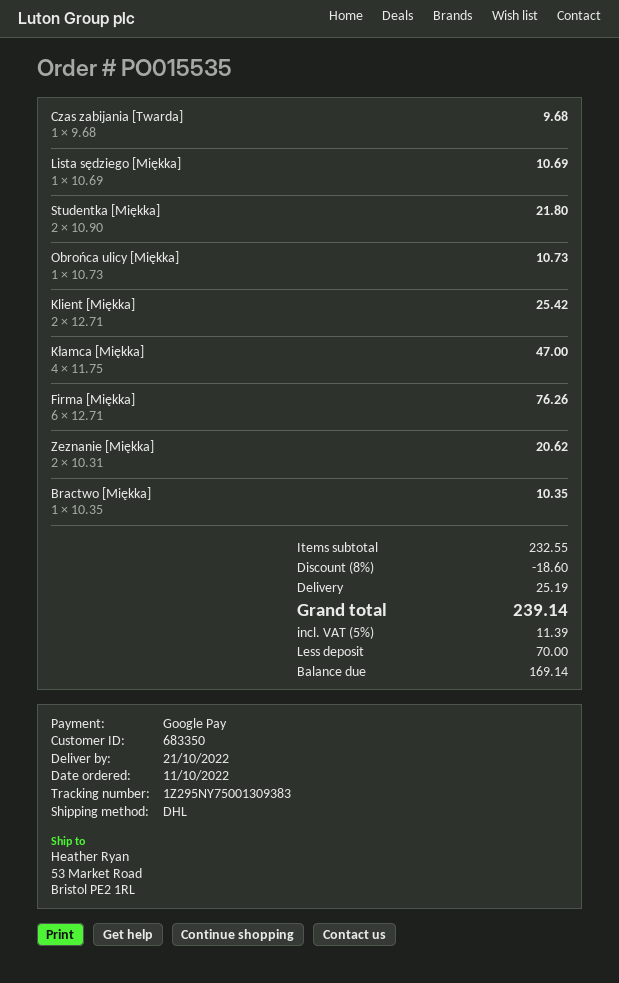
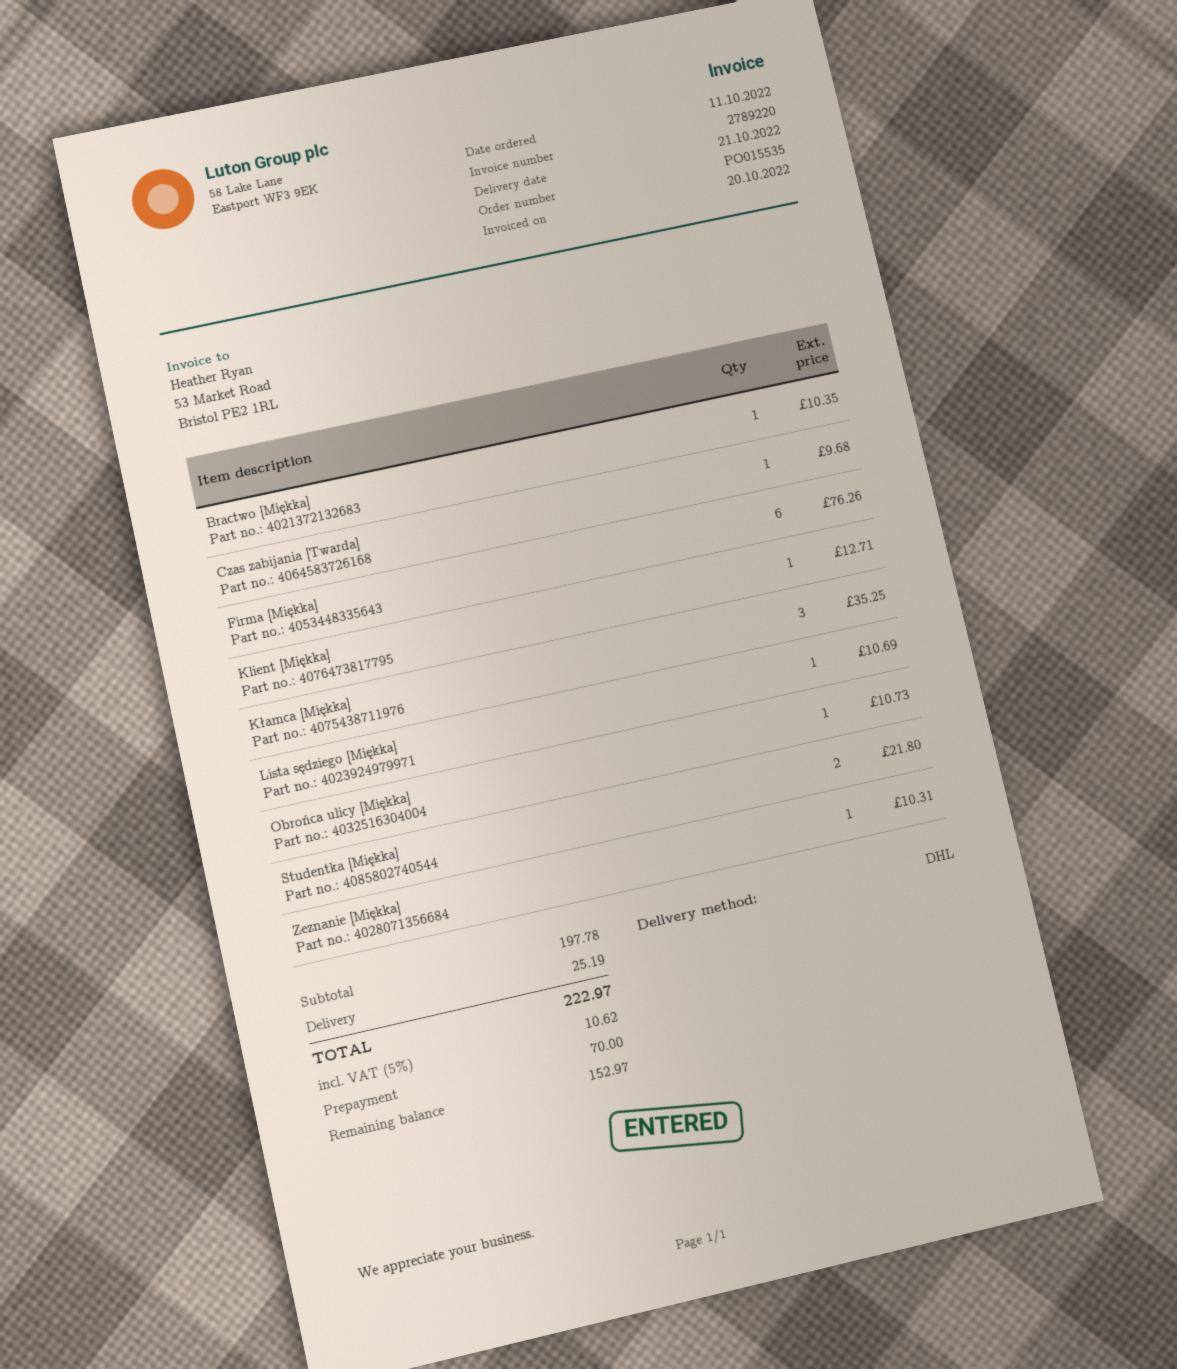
Klient [Miękka]: 2 for 25.42 -> 1 for 12.71
Kłamca [Miękka]: 4 for 47.00 -> 3 for 35.25
Zeznanie [Miękka]: 2 for 20.62 -> 1 for 10.31
subtotal: 232.55 -> 197.78
discount: 8% = 18.60 -> none
tax: 5% = 11.39 -> 5% = 10.62
total: 239.14 -> 222.97
balance: 169.14 -> 152.97

